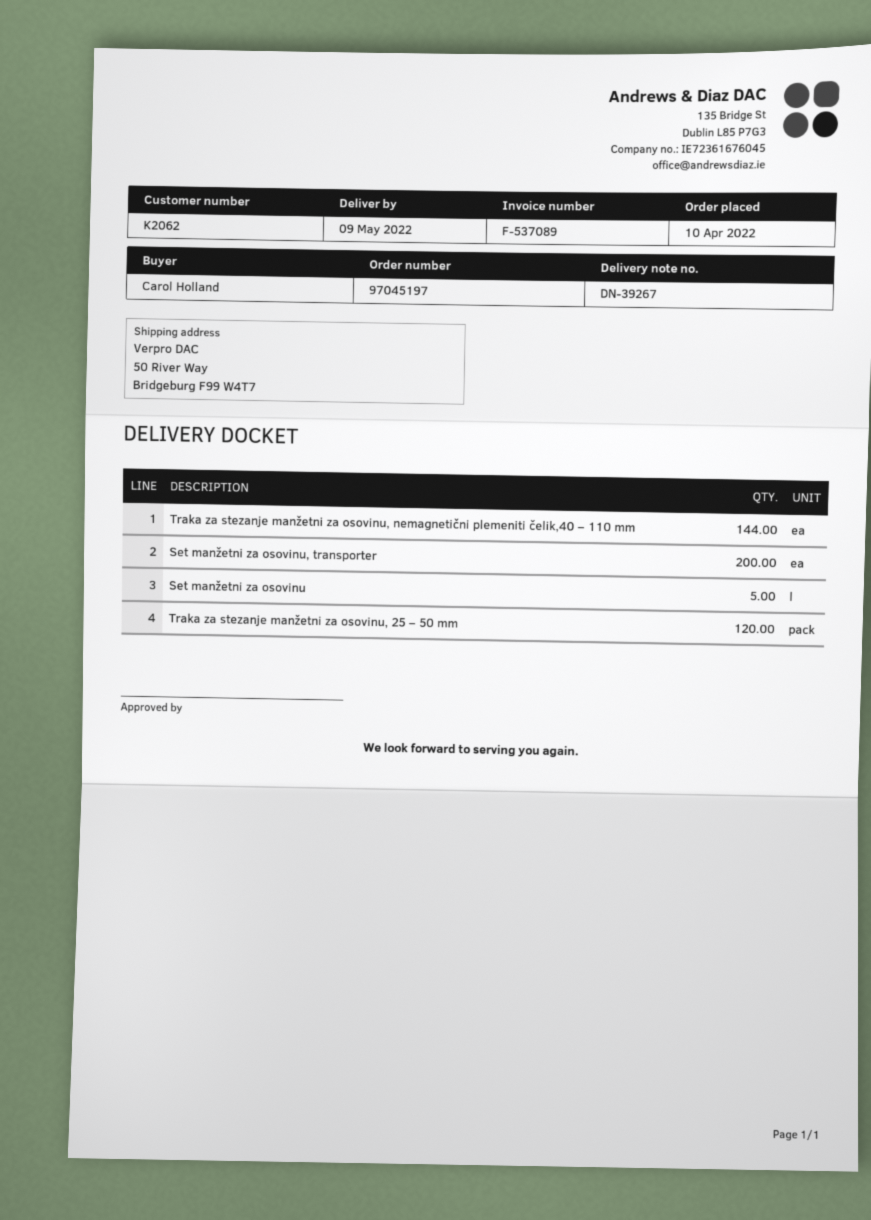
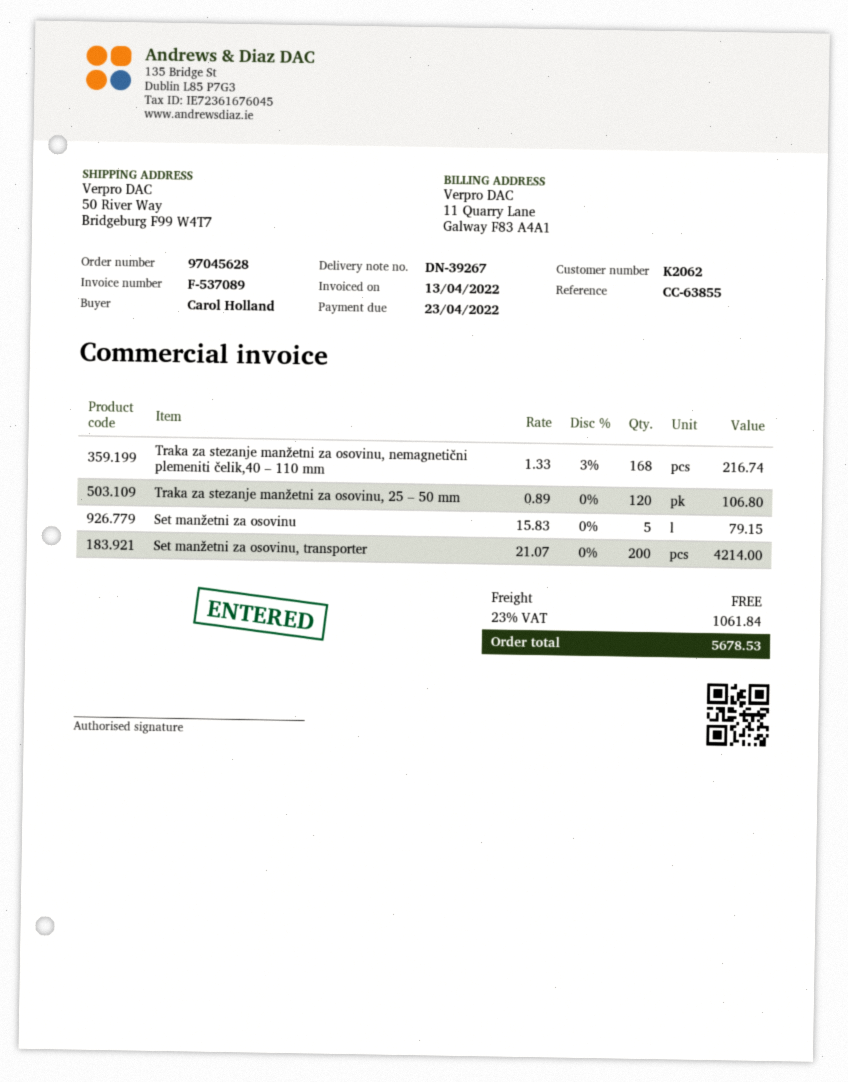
order number: 97045197 -> 97045628
Traka za stezanje manžetni za osovinu, nemagnetični plemeniti čelik,40 – 110 mm: 144 -> 168

